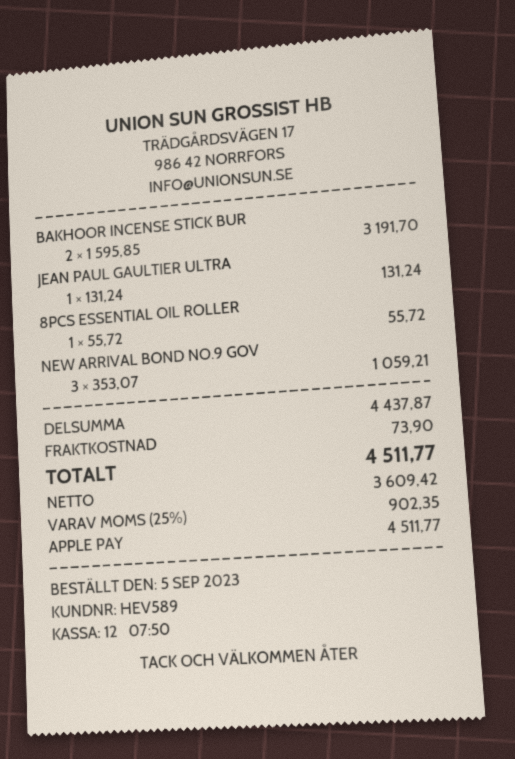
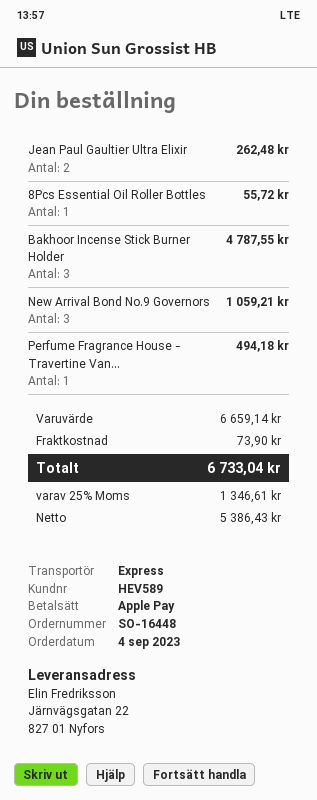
order date: 2023-09-05 -> 2023-09-04
BAKHOOR INCENSE STICK BUR: 2 for 3191.70 -> 3 for 4787.55
JEAN PAUL GAULTIER ULTRA: 1 for 131.24 -> 2 for 262.48
Perfume Fragrance House - Travertine Van...: none -> 1 for 494.18
subtotal: 4437.87 -> 6659.14
net: 3609.42 -> 5386.43
tax: 25% = 902.35 -> 25% = 1346.61
total: 4511.77 -> 6733.04

